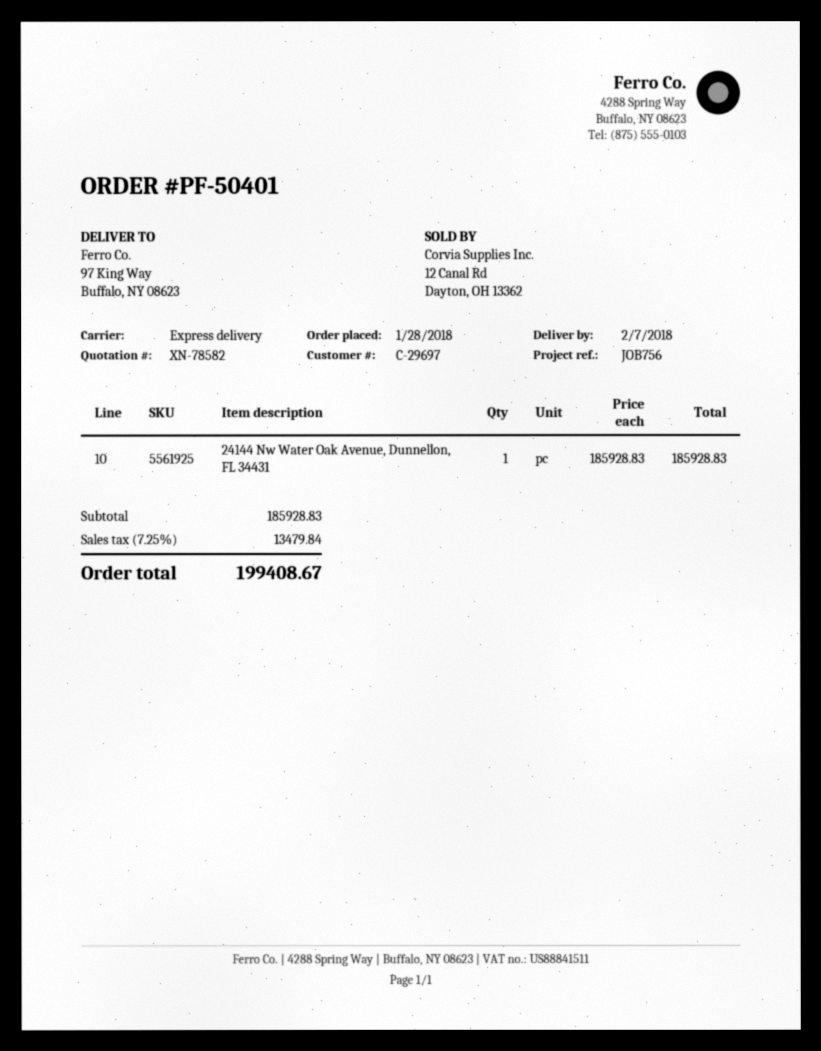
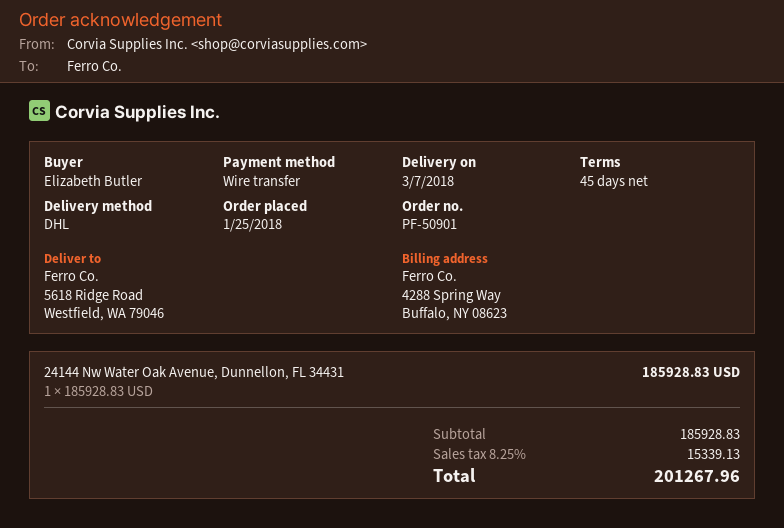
order number: PF-50401 -> PF-50901
order date: 2018-01-28 -> 2018-01-25
delivery date: 2018-02-07 -> 2018-03-07
shipping method: express -> DHL
ship to: 97 King Way, Buffalo, NY 08623 -> 5618 Ridge Road, Westfield, WA 79046
tax: 7.25% = 13479.84 -> 8.25% = 15339.13
total: 199408.67 -> 201267.96

